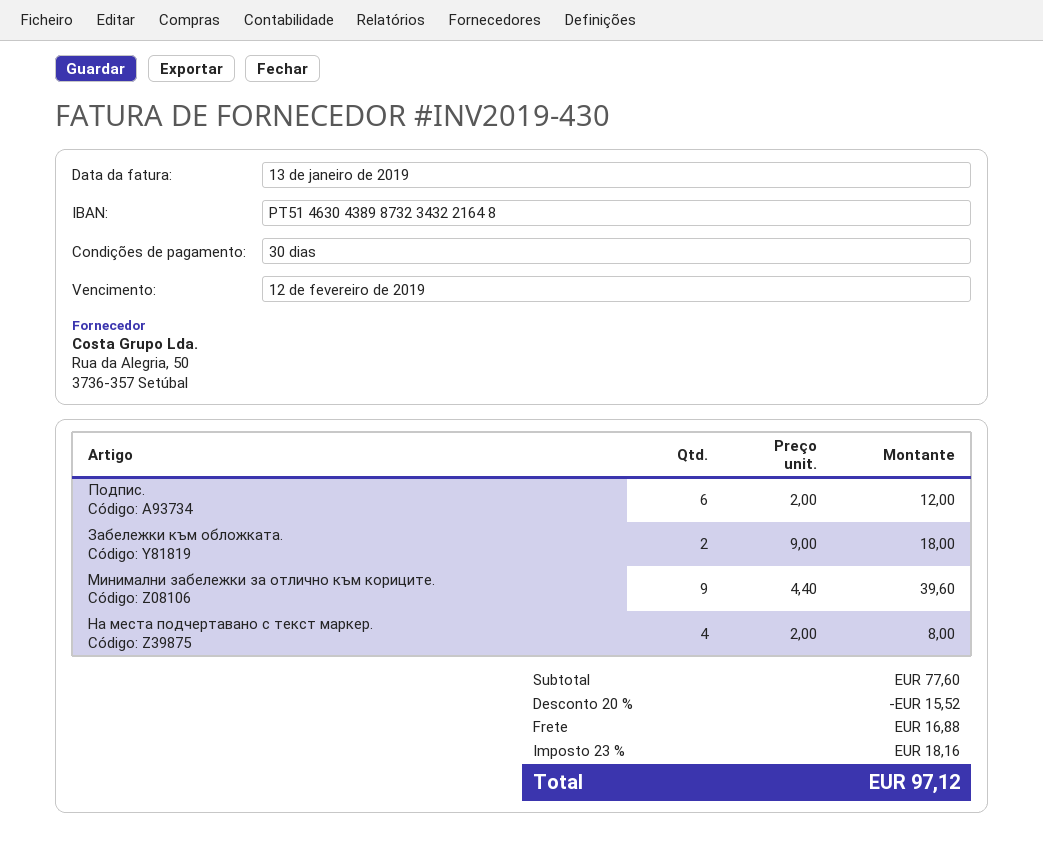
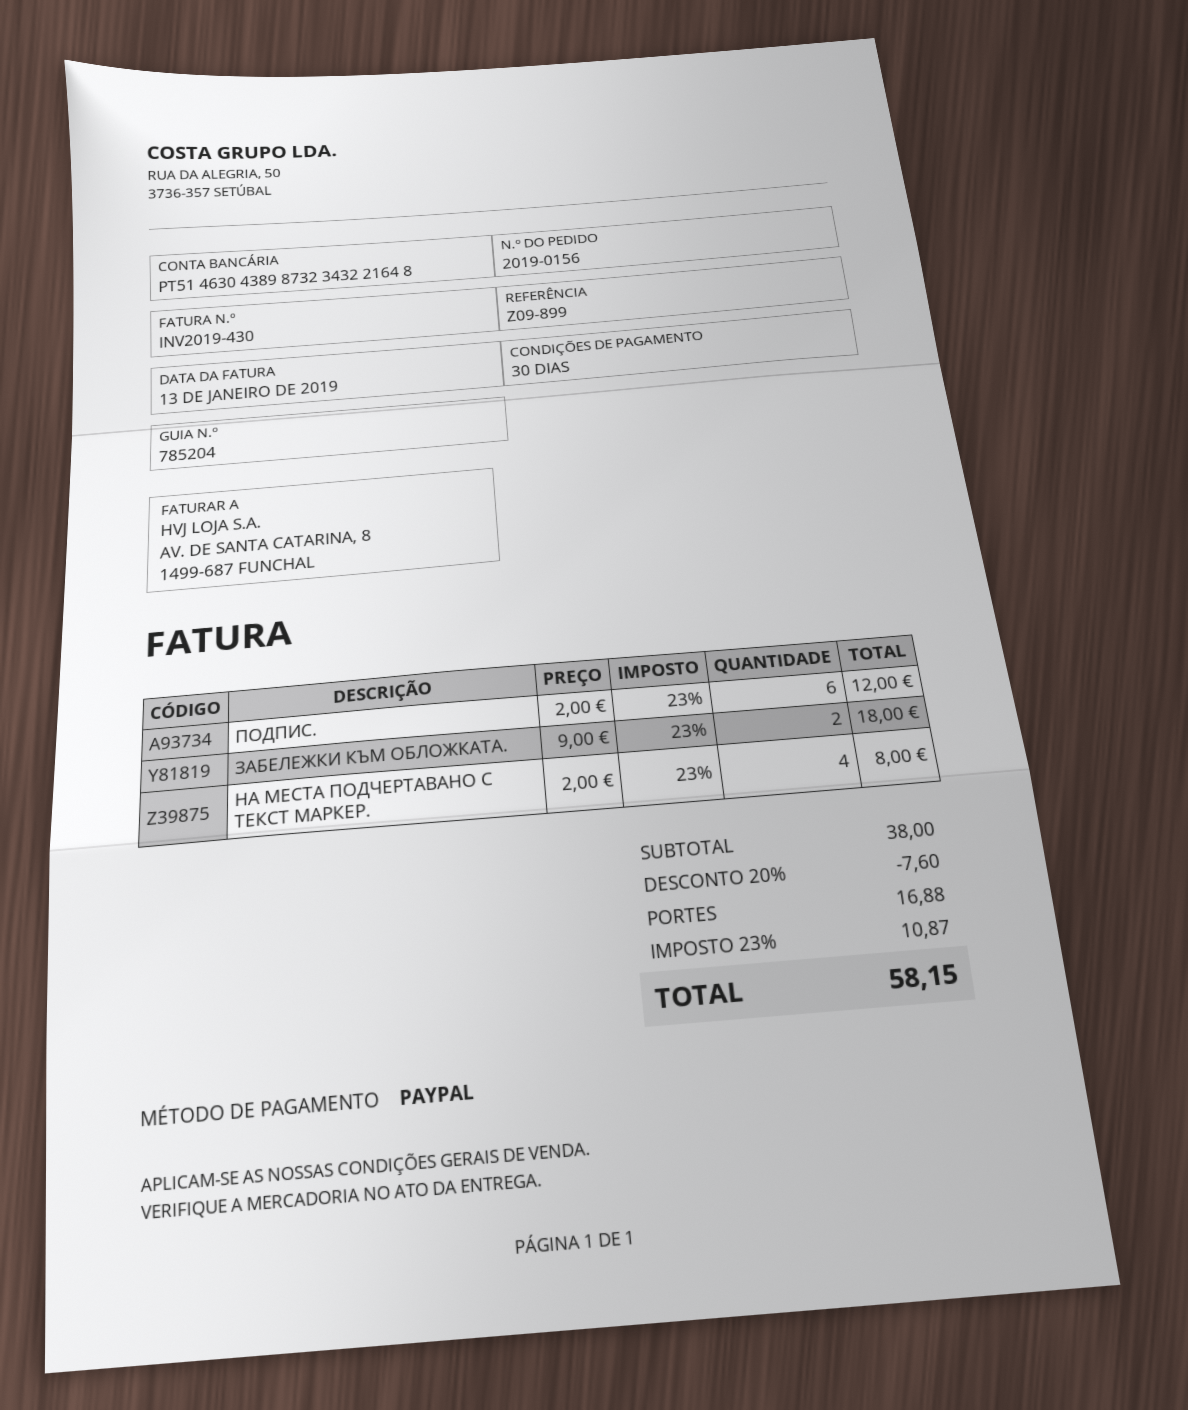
Минимални забележки за отлично към кориците.: 9 x 4.40 = 39.60 -> none
subtotal: 77.60 -> 38.00
discount: 20% = 15.52 -> 20% = 7.60
tax: 23% = 18.16 -> 23% = 10.87
total: 97.12 -> 58.15

